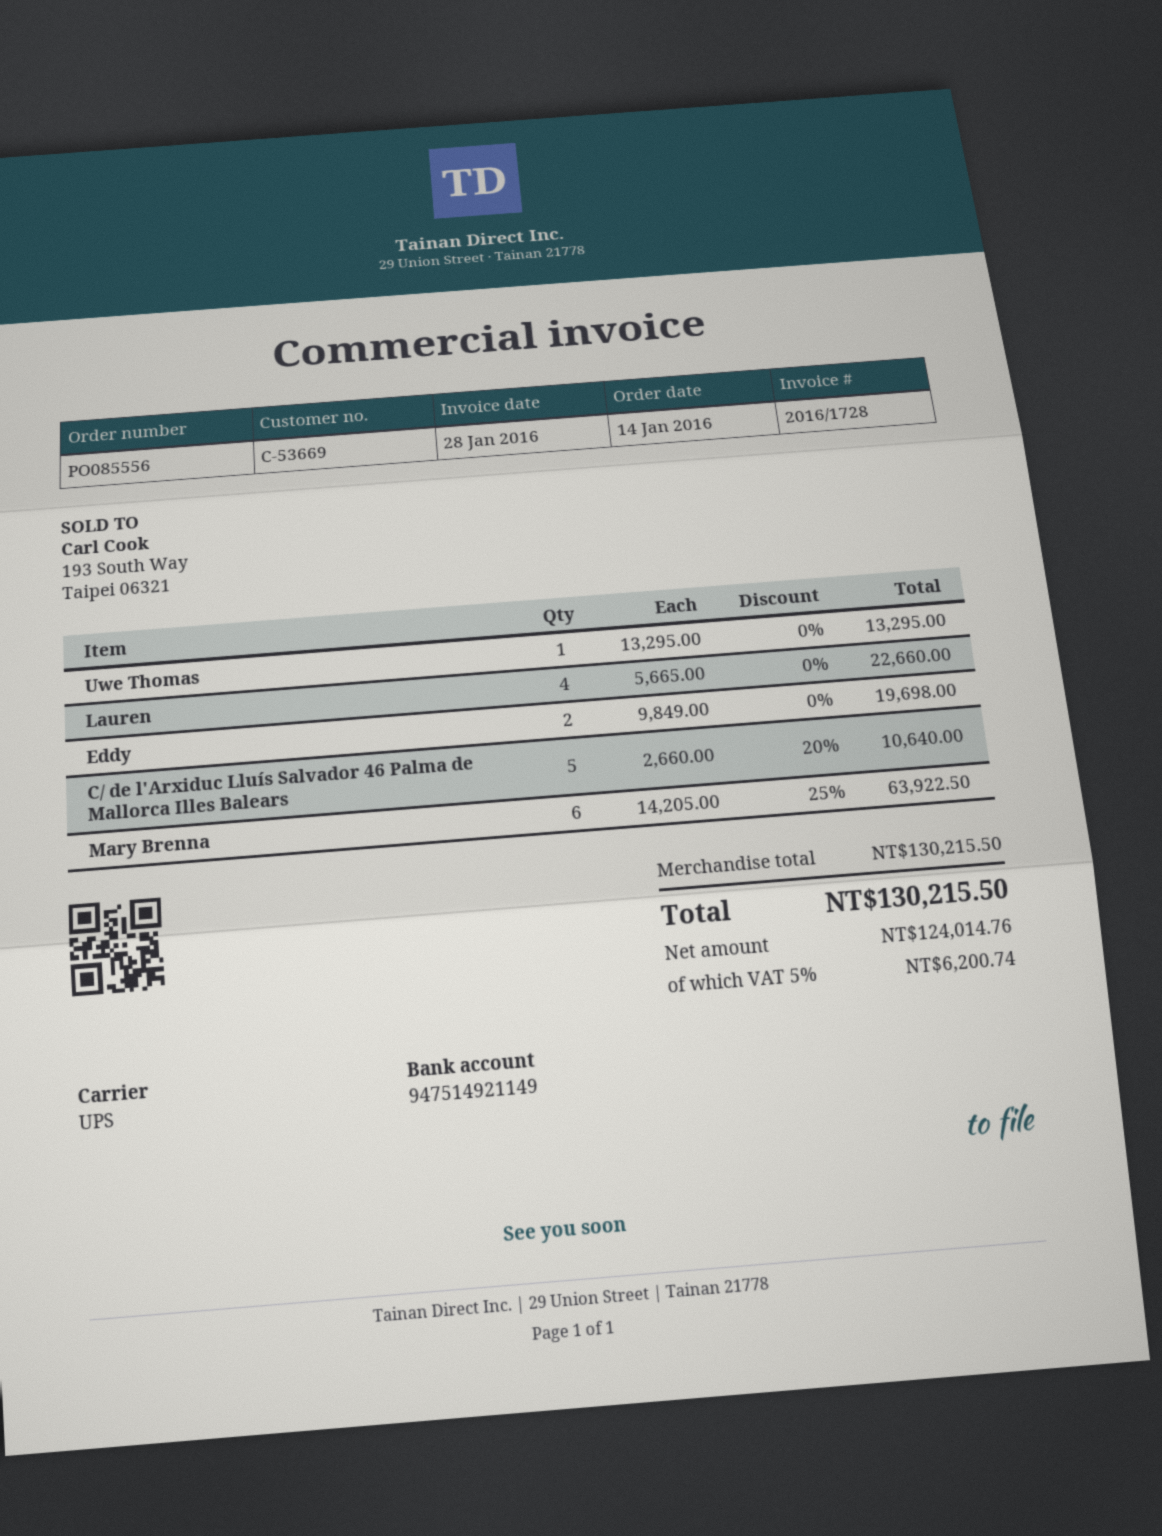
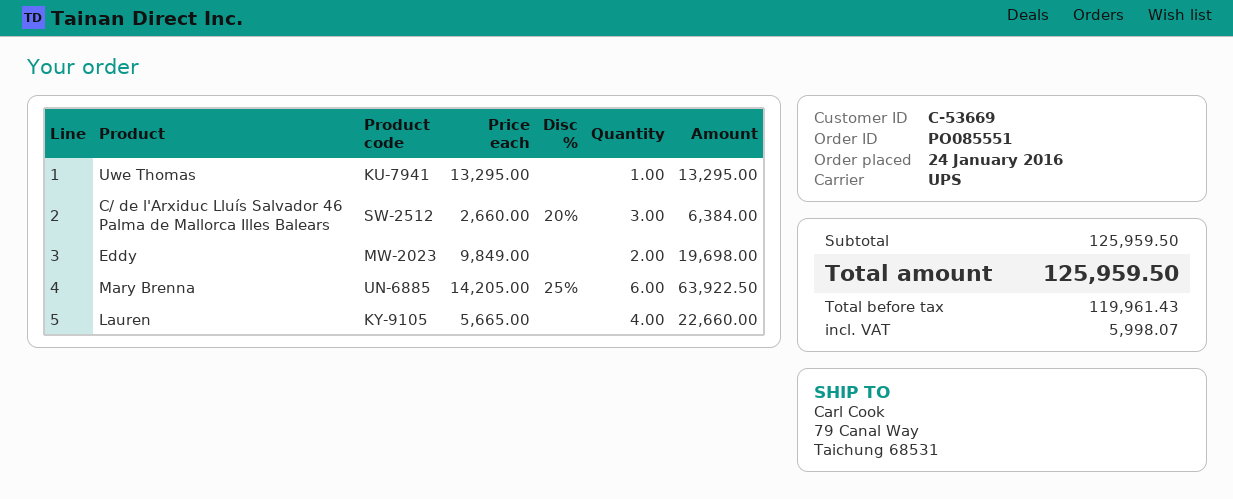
order number: PO085556 -> PO085551
order date: 2016-01-14 -> 2016-01-24
C/ de l'Arxiduc Lluís Salvador 46 Palma de Mallorca Illes Balears: 5 x 2660.00 - 20% = 10640.00 -> 3 x 2660.00 - 20% = 6384.00
subtotal: 130215.50 -> 125959.50
net: 124014.76 -> 119961.43
tax: 6200.74 -> 5998.07
total: 130215.50 -> 125959.50

